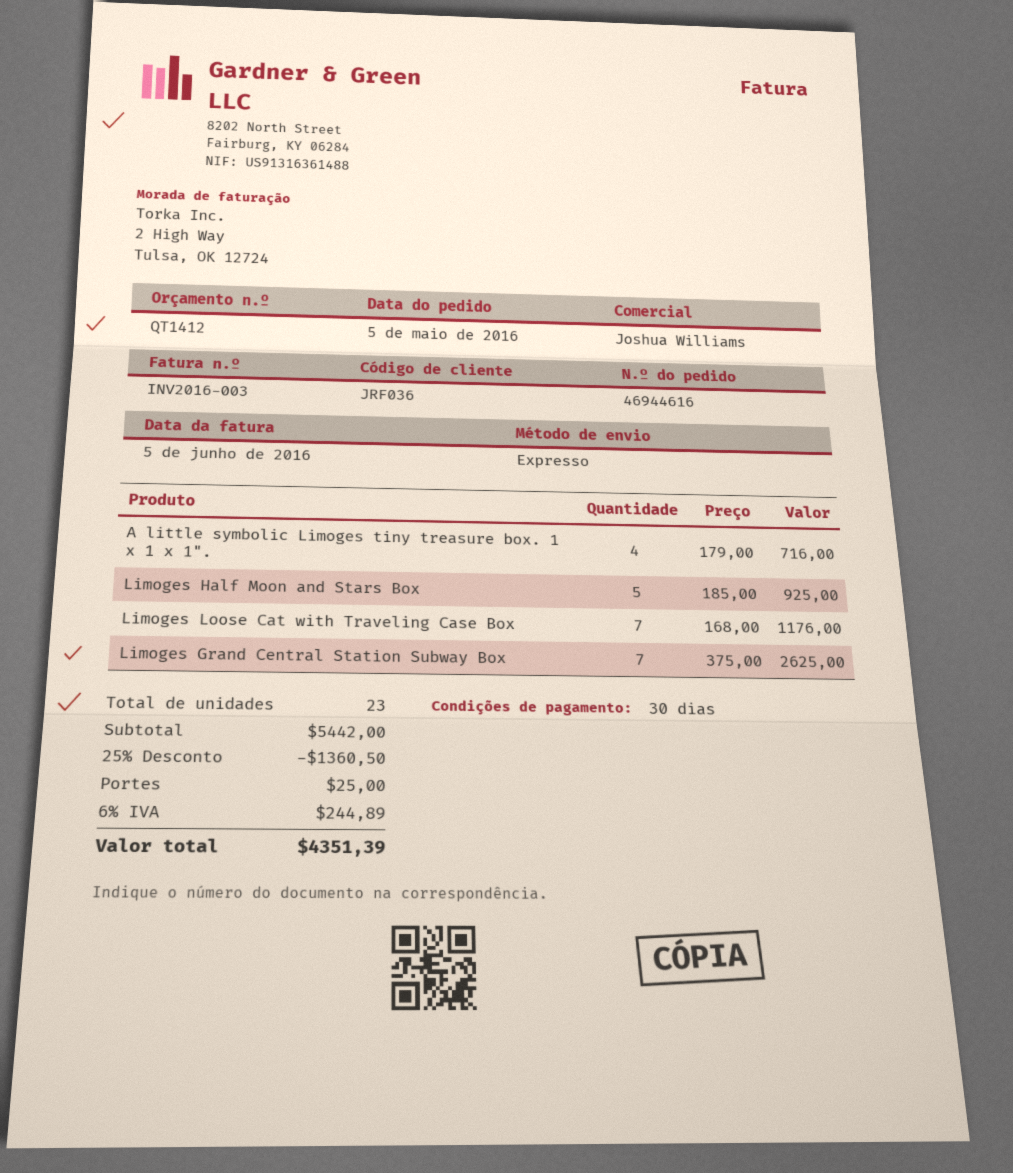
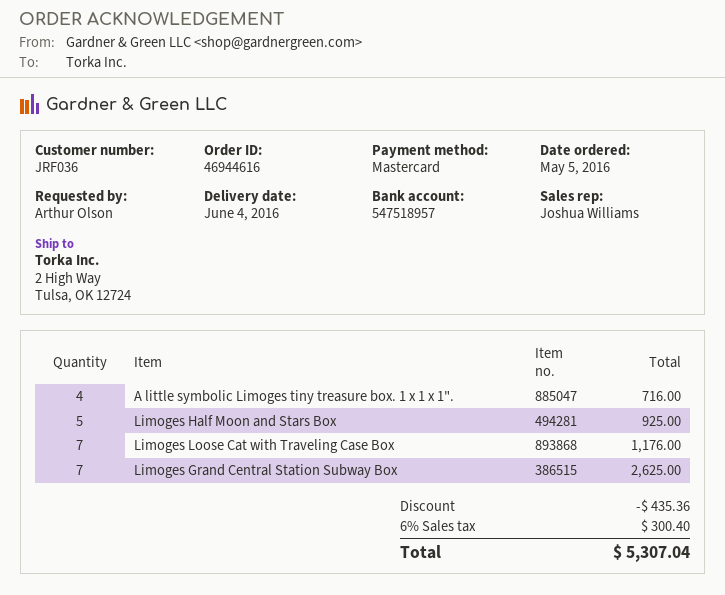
discount: 1360.50 -> 435.36
shipping: 25.00 -> none
tax: 6% = 244.89 -> 6% = 300.40
total: 4351.39 -> 5307.04

